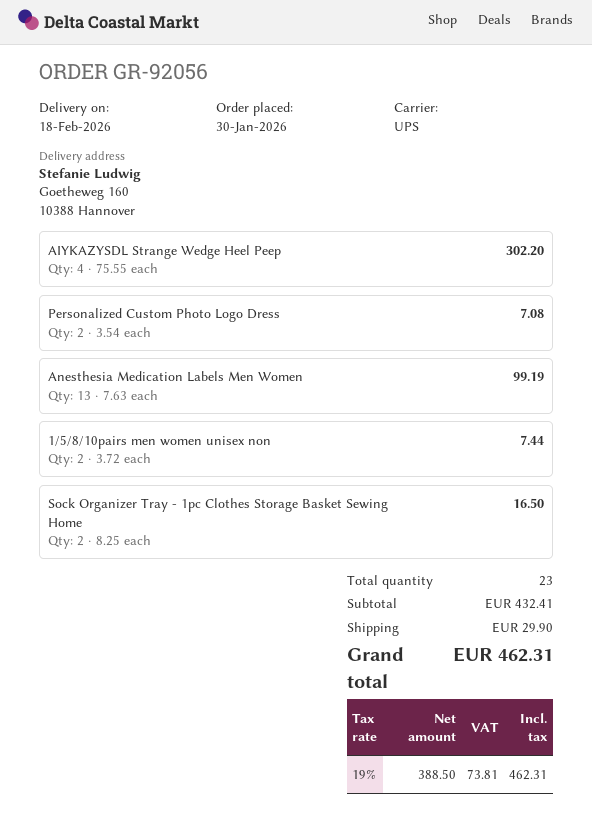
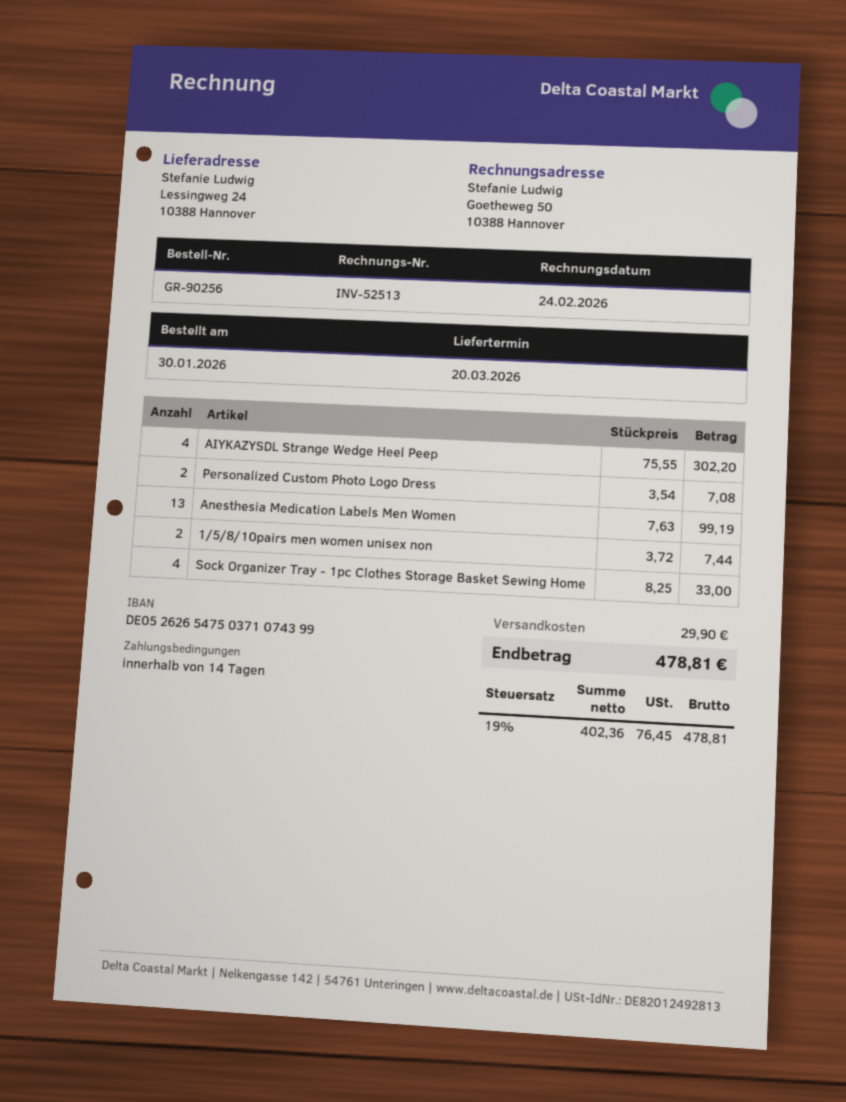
order number: GR-92056 -> GR-90256
delivery date: 2026-02-18 -> 2026-03-20
ship to: Goetheweg 160, 10388 Hannover -> Lessingweg 24, 10388 Hannover
Sock Organizer Tray - 1pc Clothes Storage Basket Sewing Home: 2 x 8.25 = 16.50 -> 4 x 8.25 = 33.00
net: 388.50 -> 402.36
tax: 19% = 73.81 -> 19% = 76.45
total: 462.31 -> 478.81

